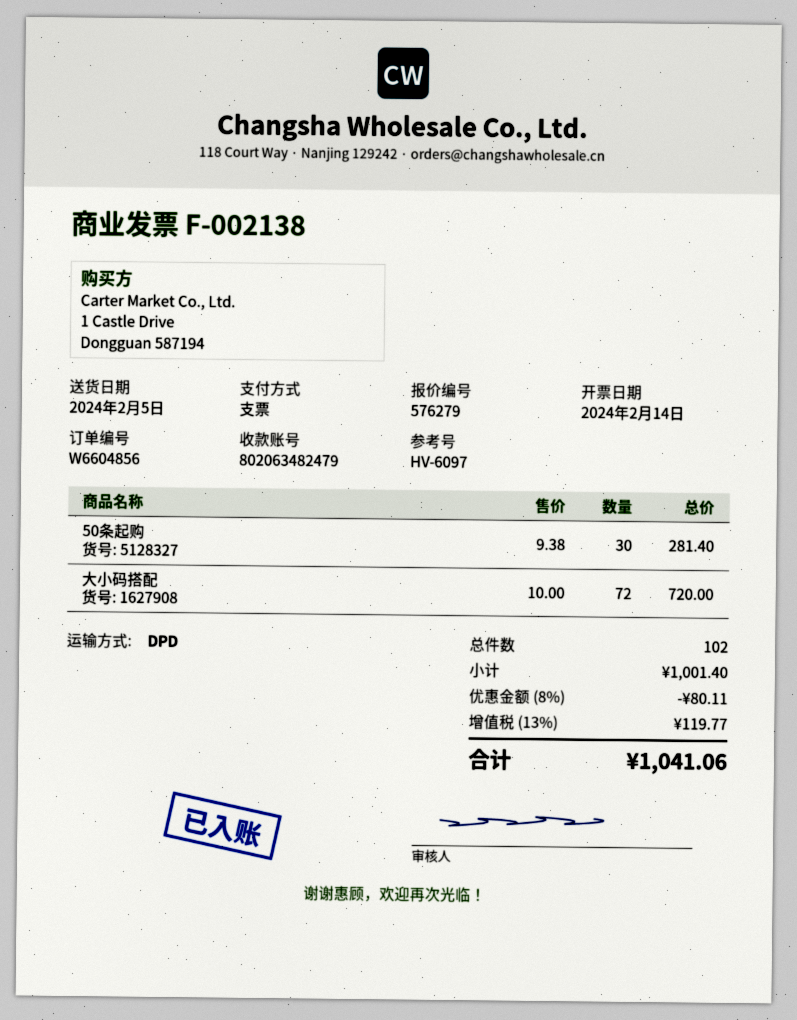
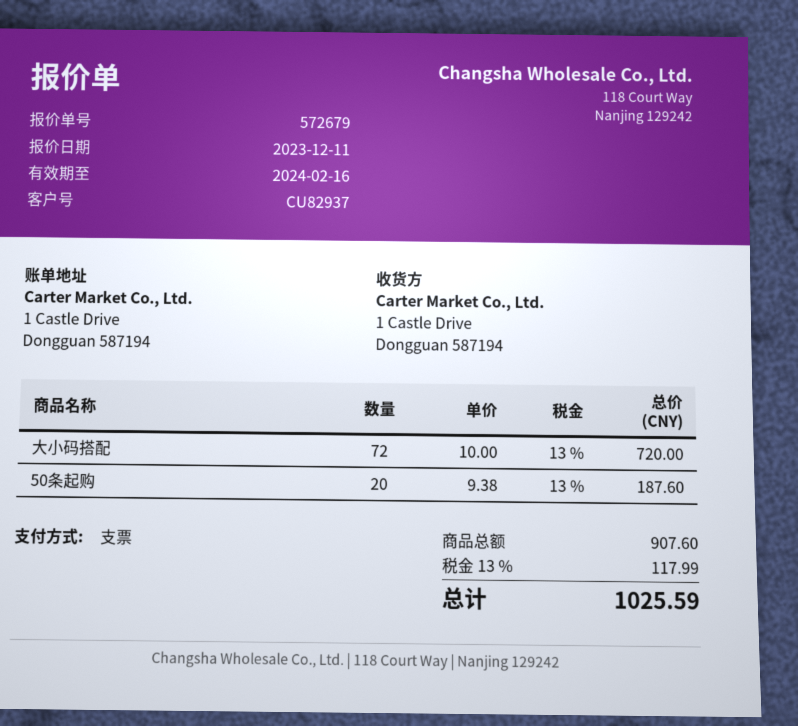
quote number: 576279 -> 572679
50条起购: 30 x 9.38 = 281.40 -> 20 x 9.38 = 187.60
subtotal: 1001.40 -> 907.60
discount: 8% = 80.11 -> none
tax: 13% = 119.77 -> 13% = 117.99
total: 1041.06 -> 1025.59

